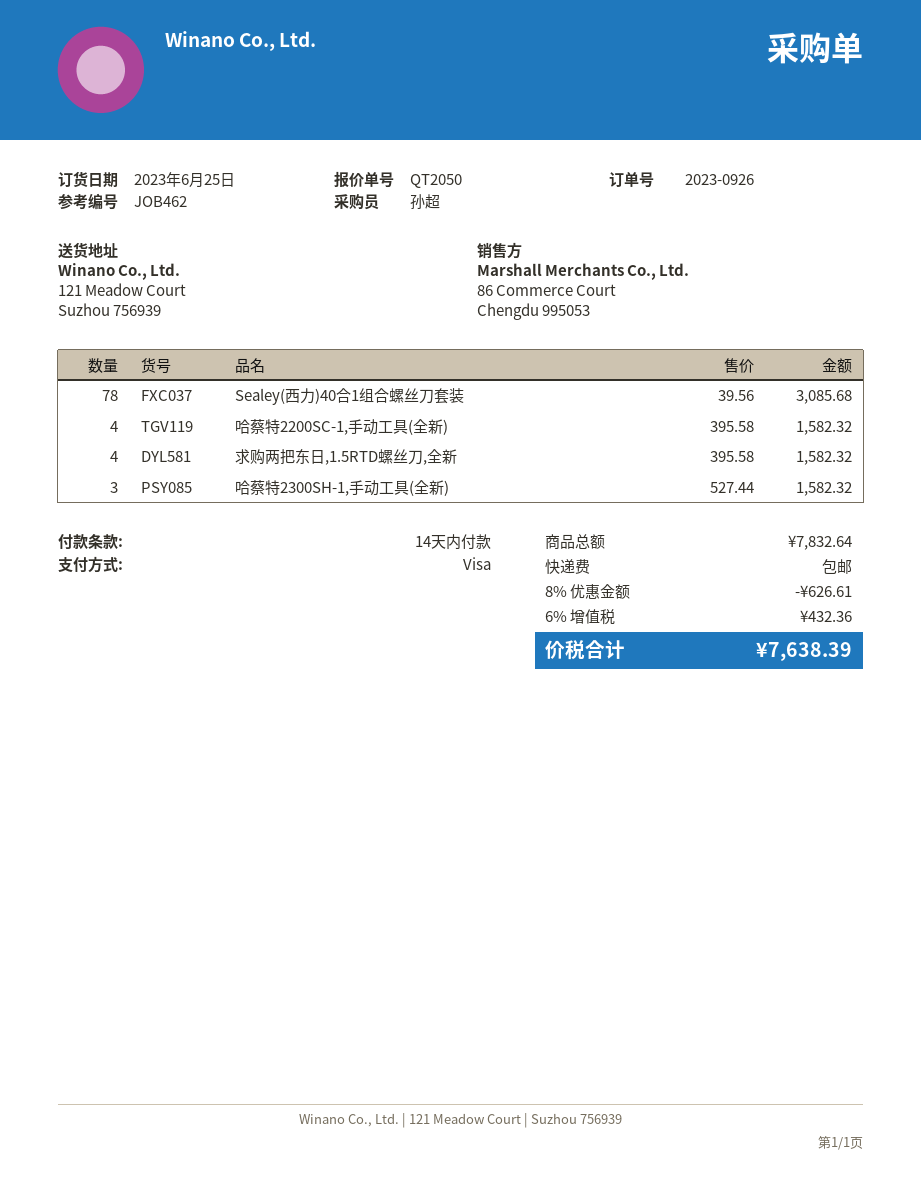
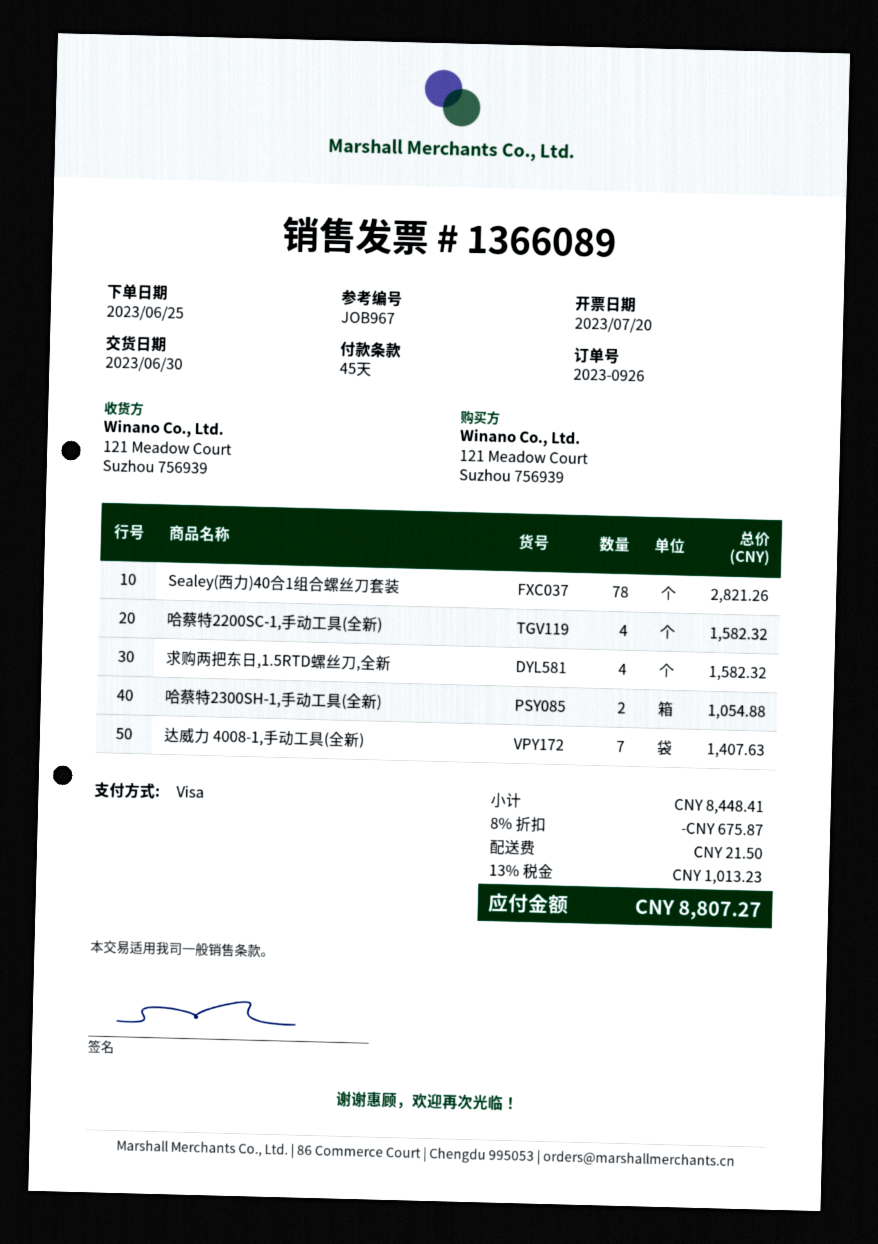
payment terms: 14 days -> 45 days
reference: JOB462 -> JOB967
Sealey(西力)40合1组合螺丝刀套装: 78 for 3085.68 -> 78 for 2821.26
哈蔡特2300SH-1,手动工具(全新): 3 for 1582.32 -> 2 for 1054.88
达威力 4008-1,手动工具(全新): none -> 7 for 1407.63
subtotal: 7832.64 -> 8448.41
discount: 8% = 626.61 -> 8% = 675.87
shipping: 0.00 -> 21.50
tax: 6% = 432.36 -> 13% = 1013.23
total: 7638.39 -> 8807.27

